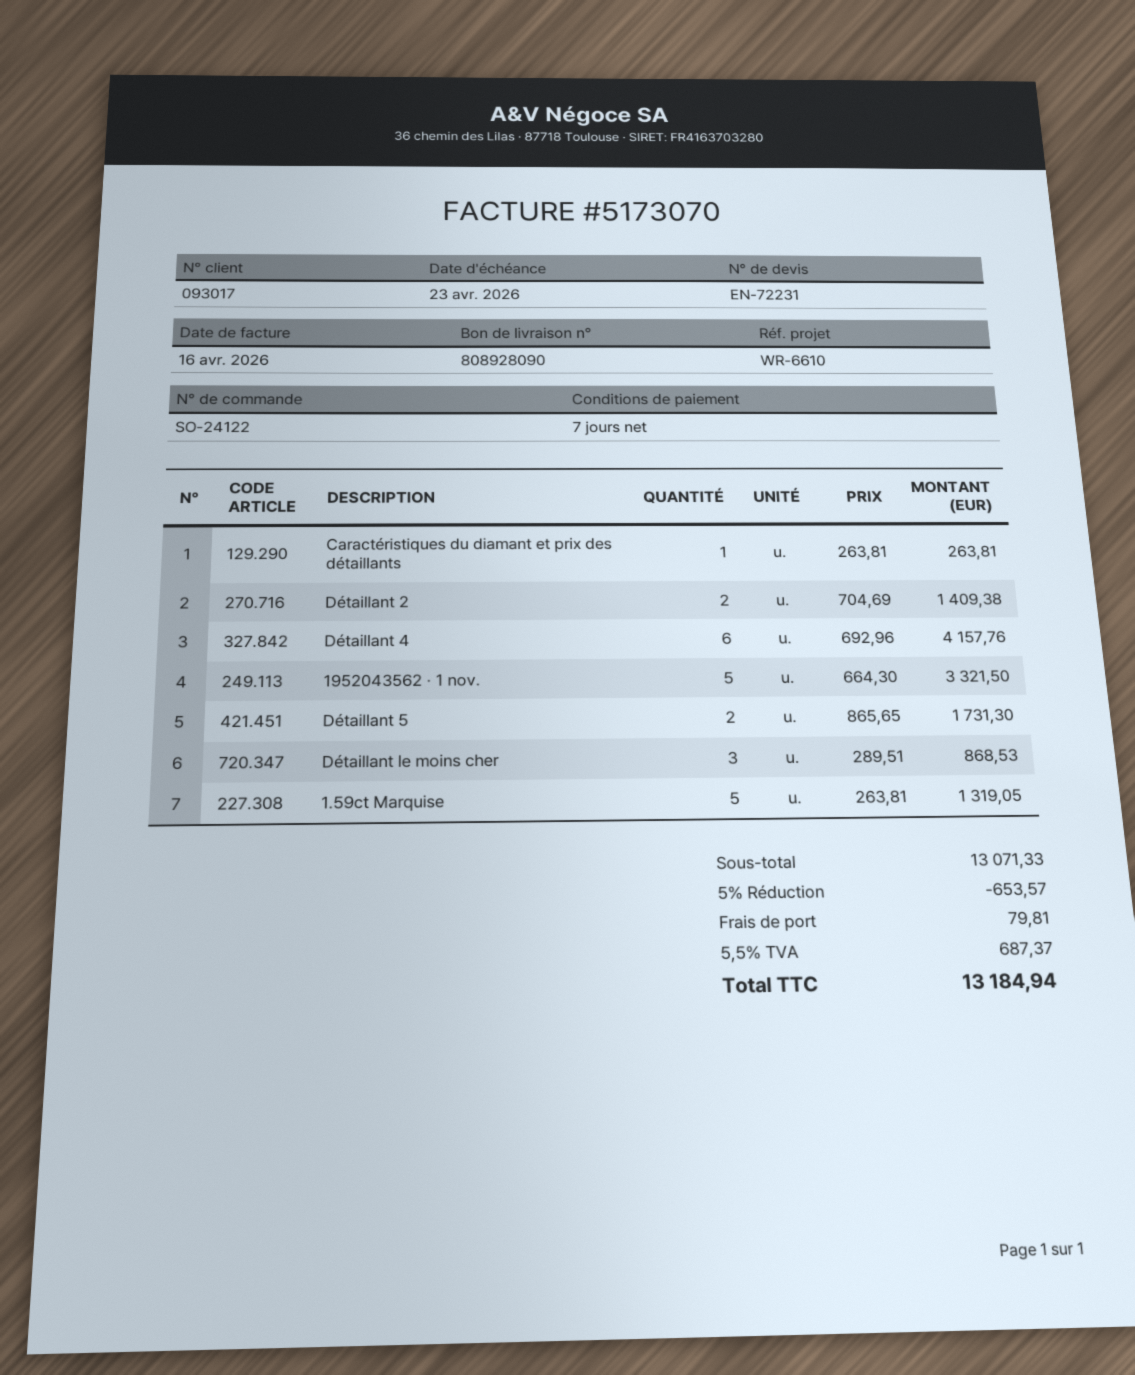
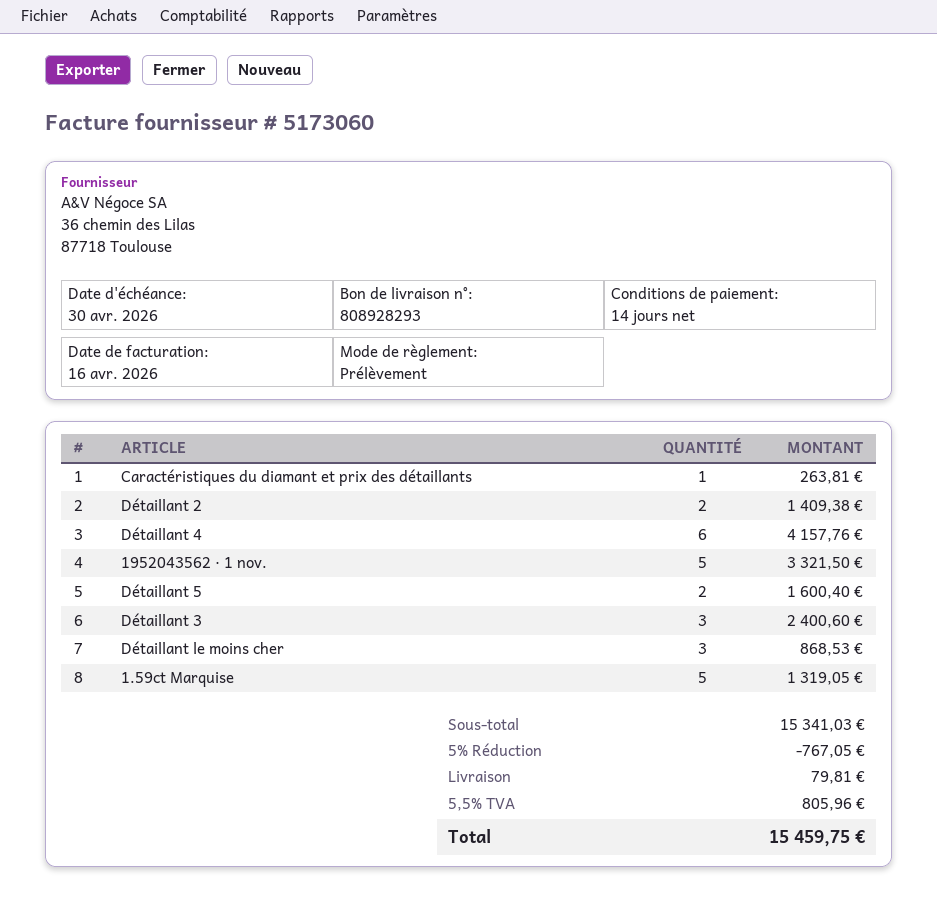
delivery note number: 808928090 -> 808928293
invoice number: 5173070 -> 5173060
payment terms: 7 days -> 14 days
due date: 2026-04-23 -> 2026-04-30
Détaillant 5: 2 for 1731.30 -> 2 for 1600.40
Détaillant 3: none -> 3 for 2400.60
subtotal: 13071.33 -> 15341.03
discount: 5% = 653.57 -> 5% = 767.05
tax: 5.5% = 687.37 -> 5.5% = 805.96
total: 13184.94 -> 15459.75

